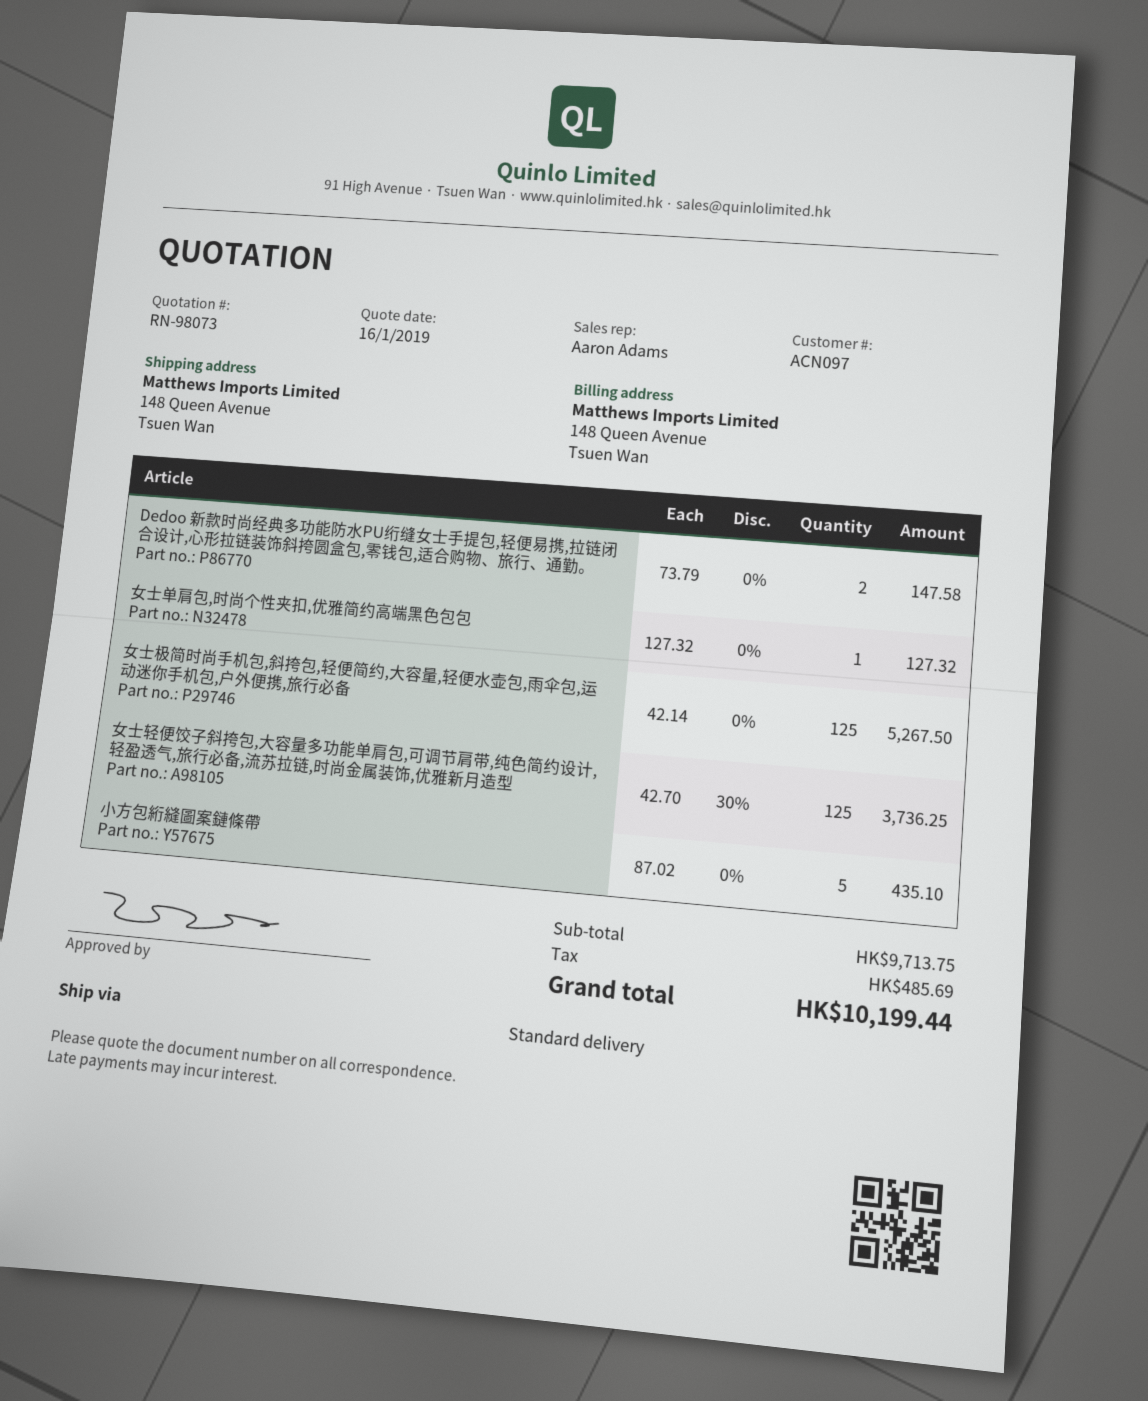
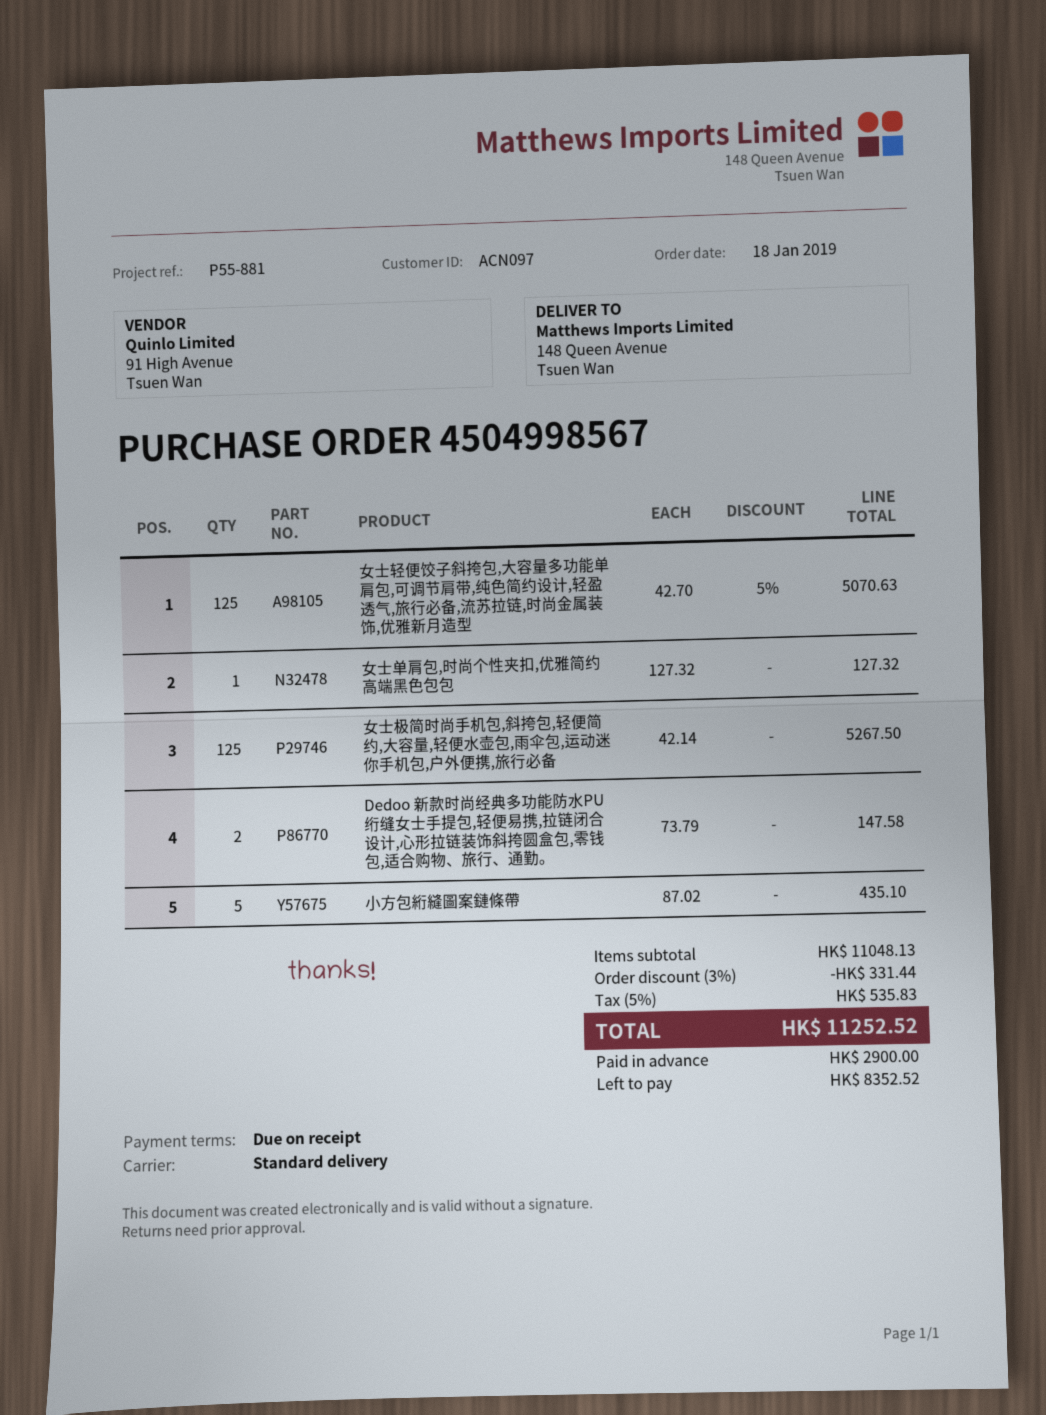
女士轻便饺子斜挎包,大容量多功能单肩包,可调节肩带,纯色简约设计,轻盈透气,旅行必备,流苏拉链,时尚金属装饰,优雅新月造型: 125 x 42.70 - 30% = 3736.25 -> 125 x 42.70 - 5% = 5070.63
subtotal: 9713.75 -> 11048.13
discount: none -> 3% = 331.44
tax: 485.69 -> 535.83
total: 10199.44 -> 11252.52

